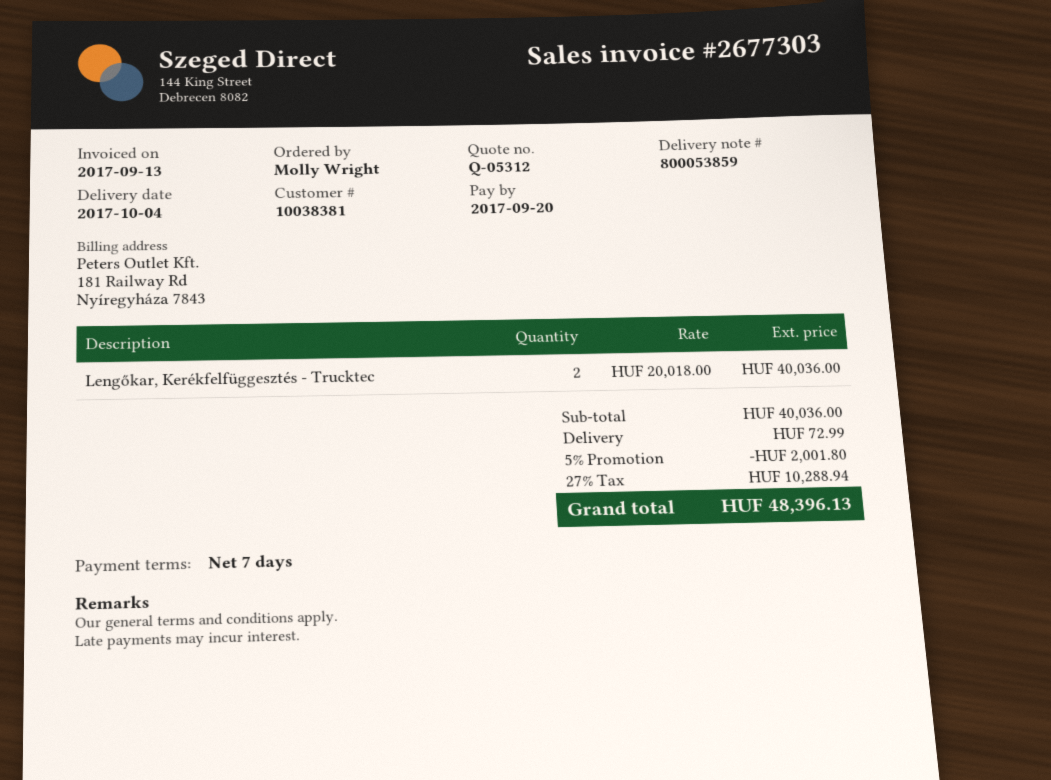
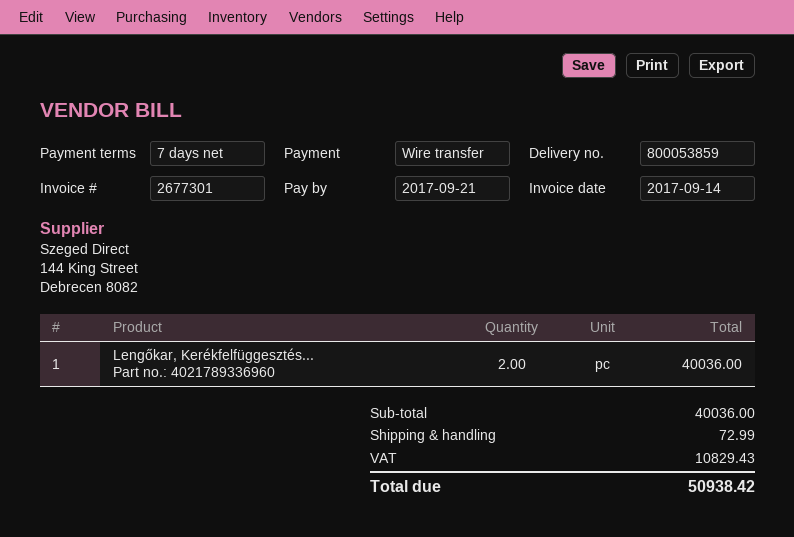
invoice number: 2677303 -> 2677301
invoice date: 2017-09-13 -> 2017-09-14
due date: 2017-09-20 -> 2017-09-21
discount: 5% = 2001.80 -> none
tax: 10288.94 -> 10829.43
total: 48396.13 -> 50938.42

